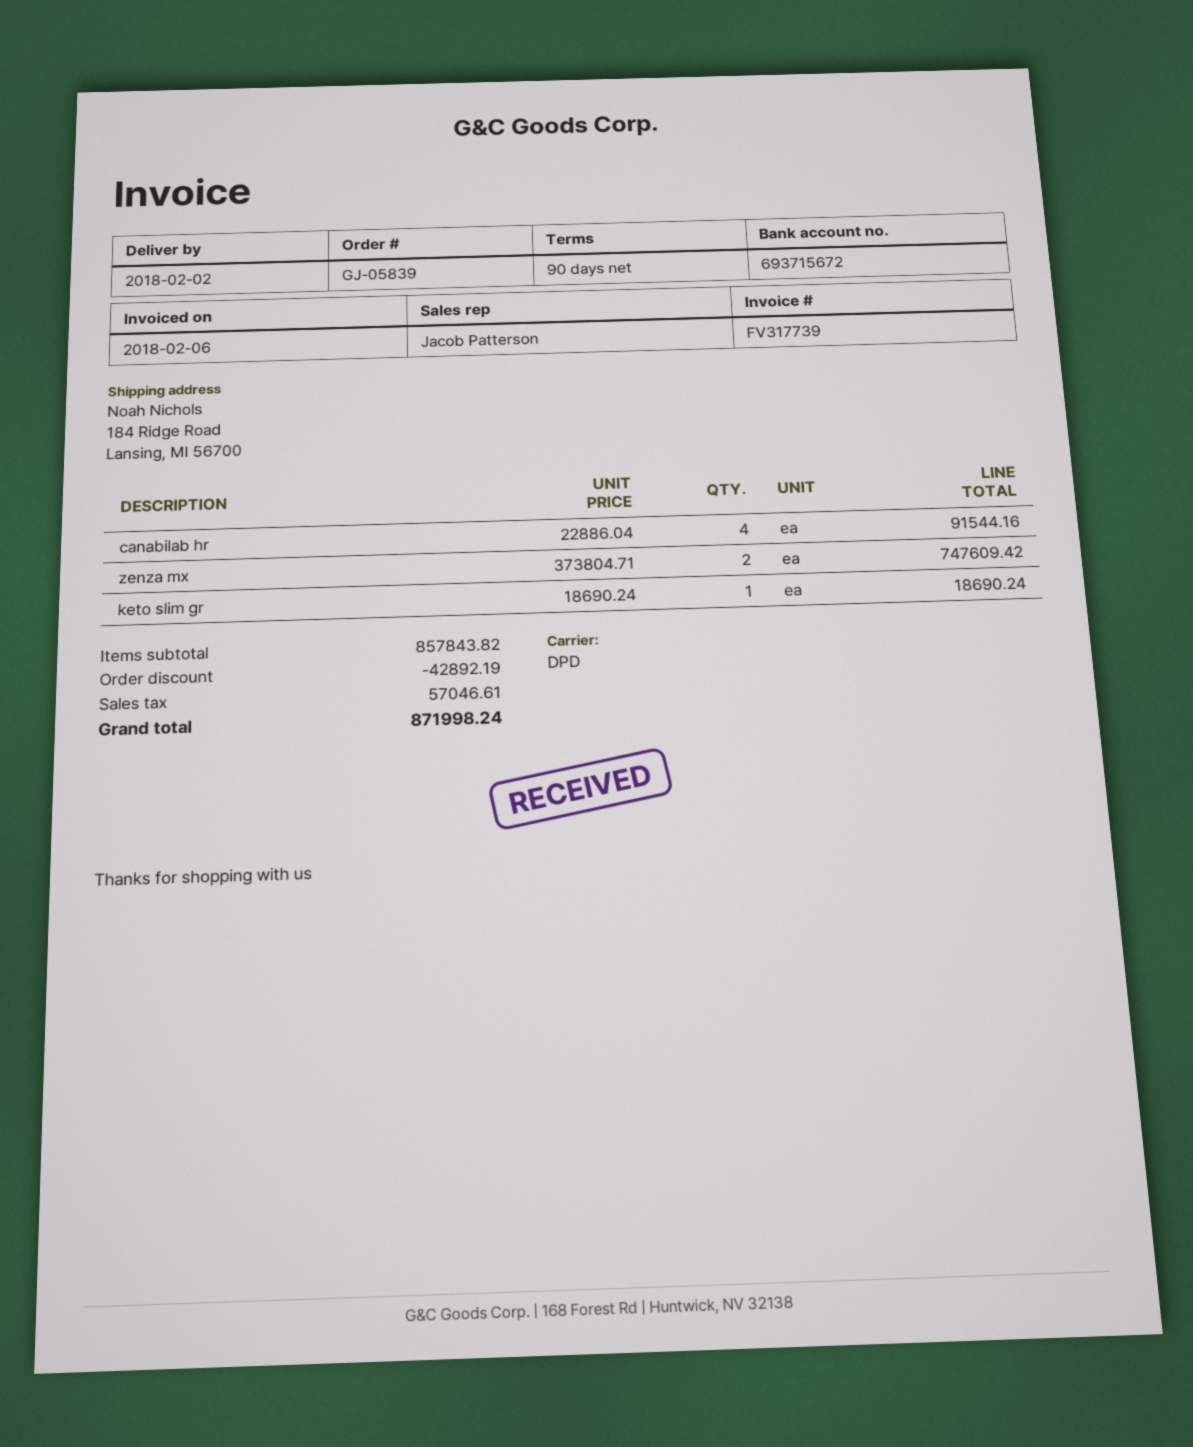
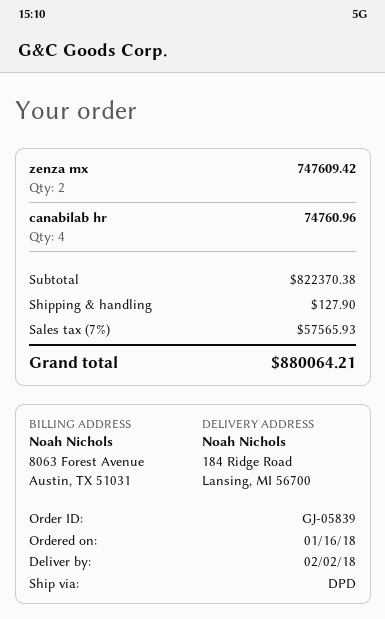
canabilab hr: 4 for 91544.16 -> 4 for 74760.96
keto slim gr: 1 for 18690.24 -> none
subtotal: 857843.82 -> 822370.38
discount: 42892.19 -> none
shipping: none -> 127.90
tax: 57046.61 -> 57565.93
total: 871998.24 -> 880064.21

